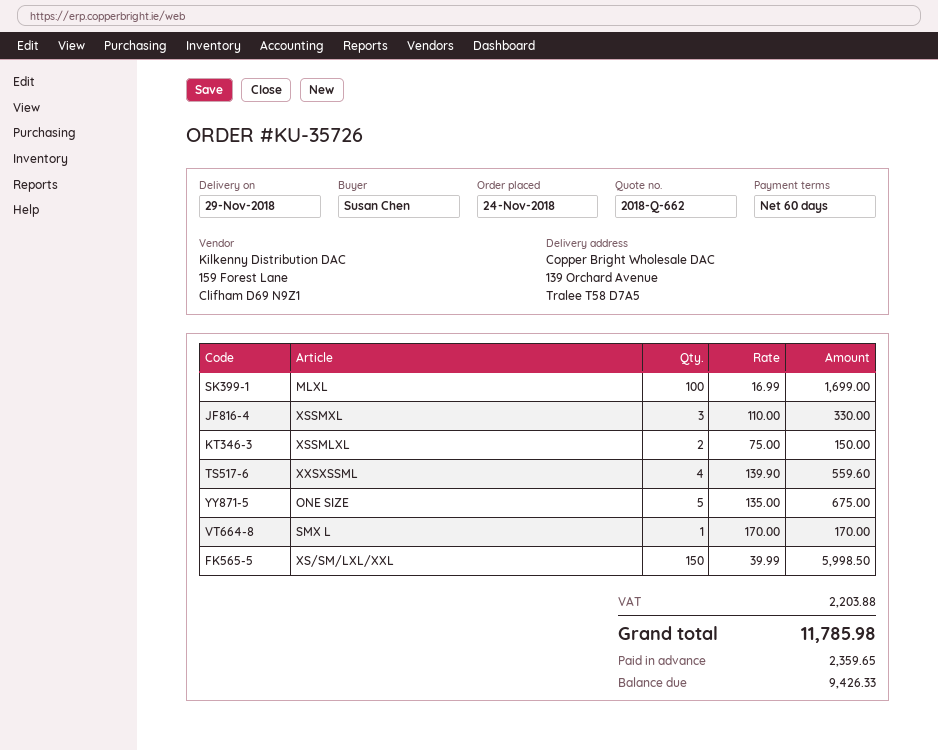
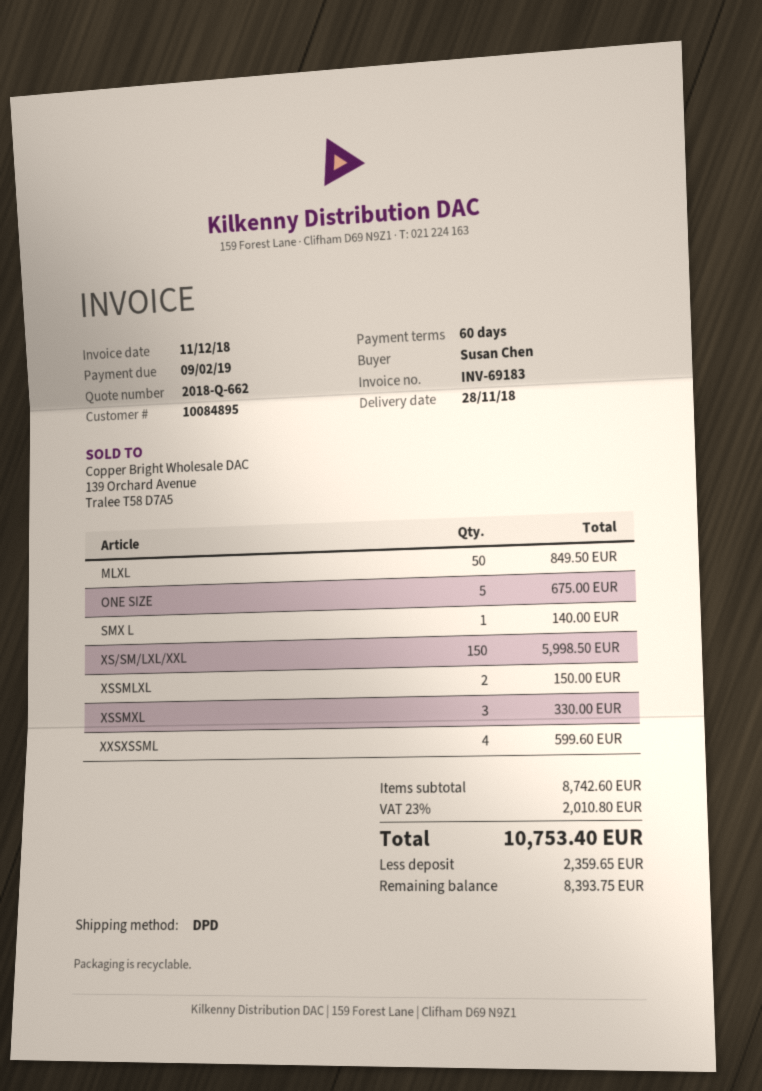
delivery date: 2018-11-29 -> 2018-11-28
MLXL: 100 for 1699.00 -> 50 for 849.50
XXSXSSML: 4 for 559.60 -> 4 for 599.60
SMX L: 1 for 170.00 -> 1 for 140.00
tax: 2203.88 -> 2010.80
total: 11785.98 -> 10753.40
balance: 9426.33 -> 8393.75

